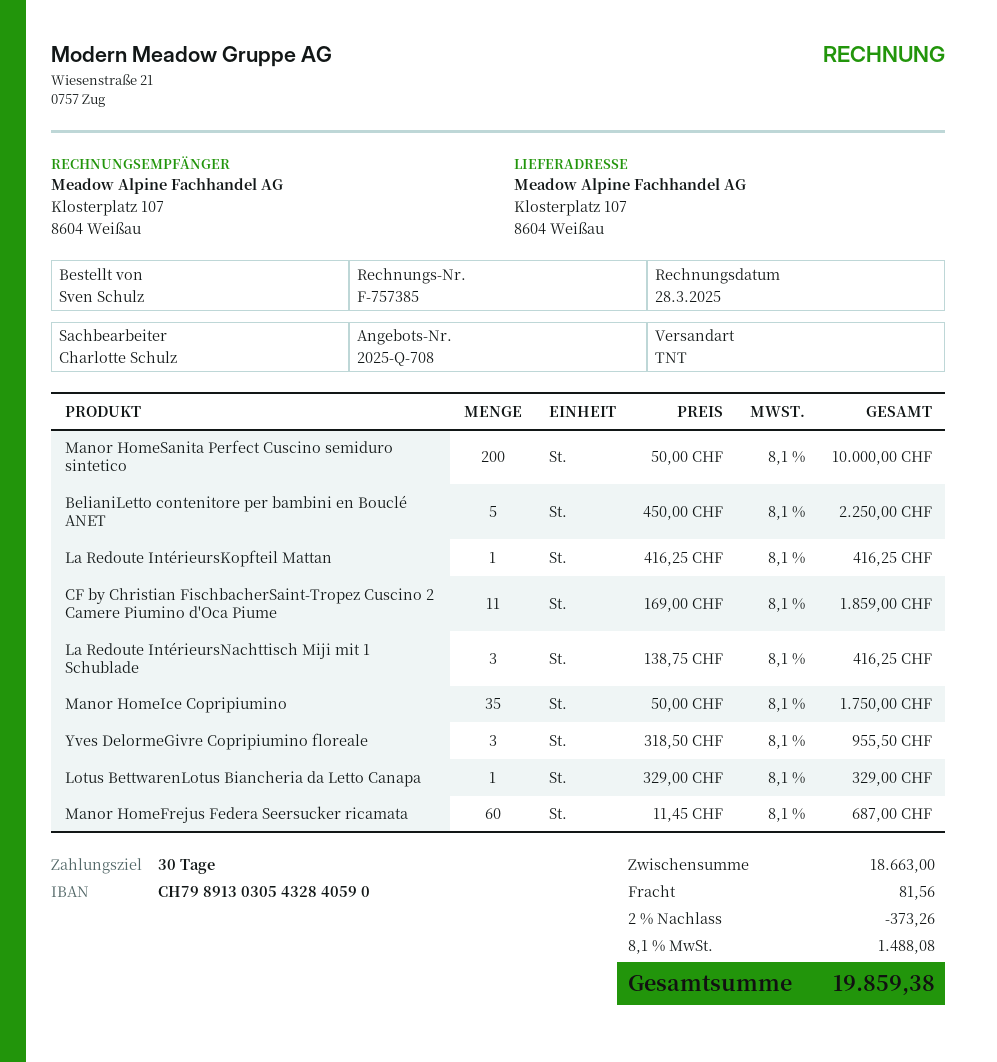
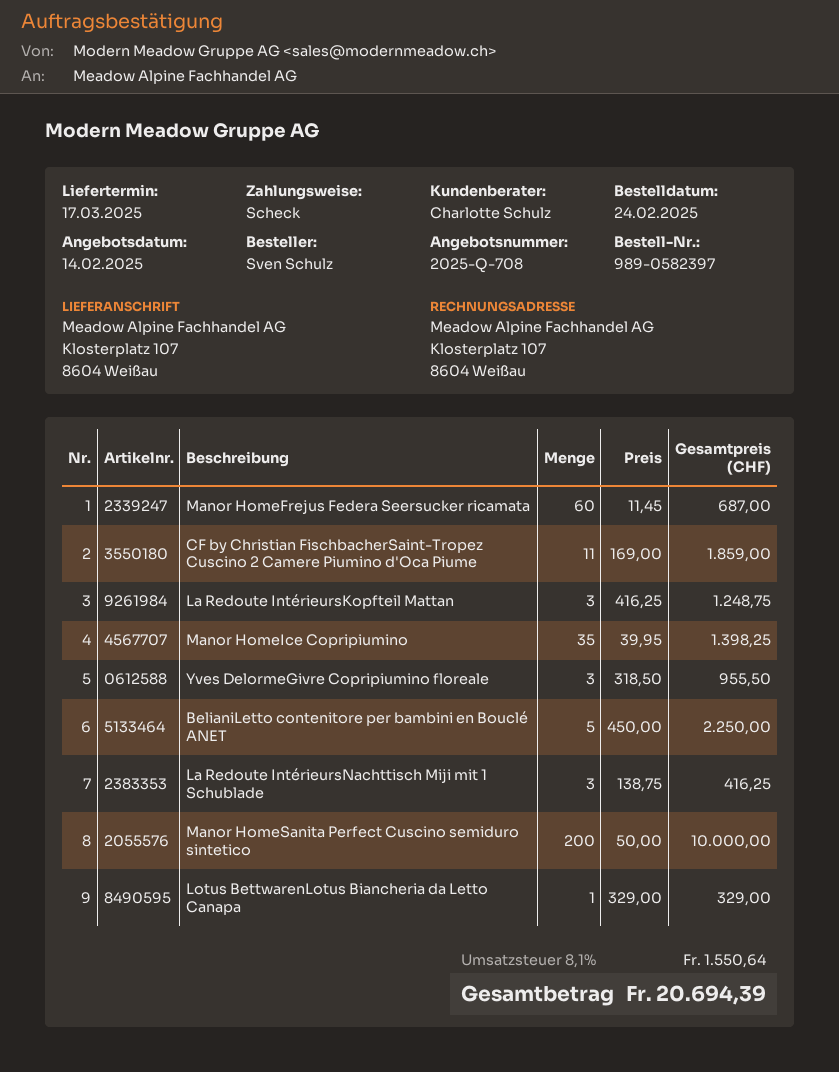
La Redoute IntérieursKopfteil Mattan: 1 x 416.25 = 416.25 -> 3 x 416.25 = 1248.75
Manor HomeIce Copripiumino: 35 x 50.00 = 1750.00 -> 35 x 39.95 = 1398.25
discount: 2% = 373.26 -> none
shipping: 81.56 -> none
tax: 8.1% = 1488.08 -> 8.1% = 1550.64
total: 19859.38 -> 20694.39

